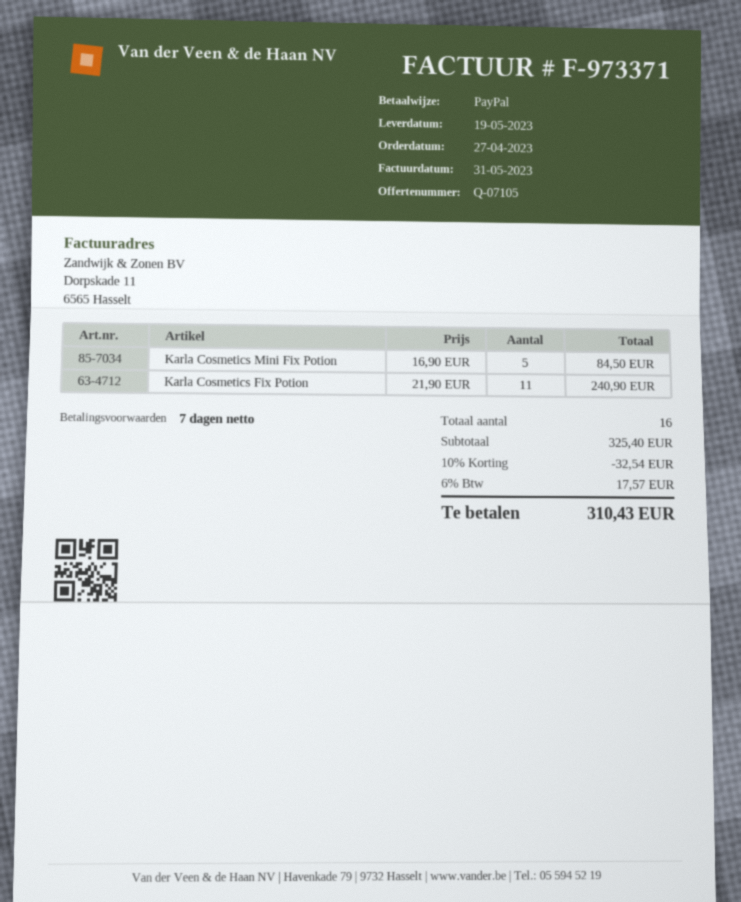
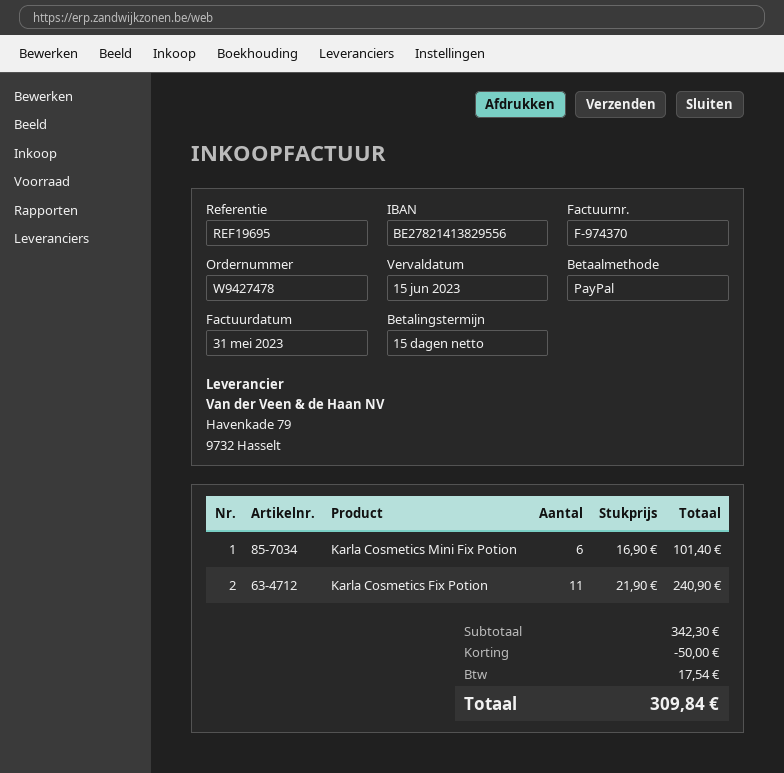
invoice number: F-973371 -> F-974370
payment terms: 7 days -> 15 days
Karla Cosmetics Mini Fix Potion: 5 x 16.90 = 84.50 -> 6 x 16.90 = 101.40
subtotal: 325.40 -> 342.30
discount: 32.54 -> 50.00
tax: 17.57 -> 17.54
total: 310.43 -> 309.84

